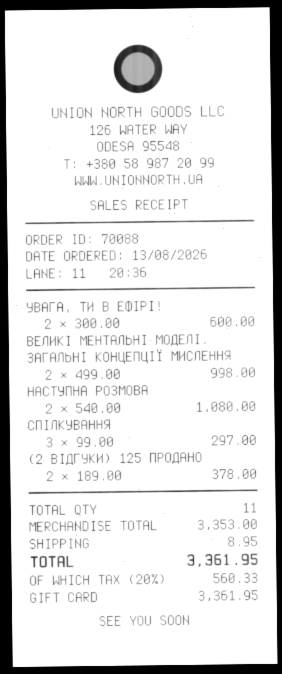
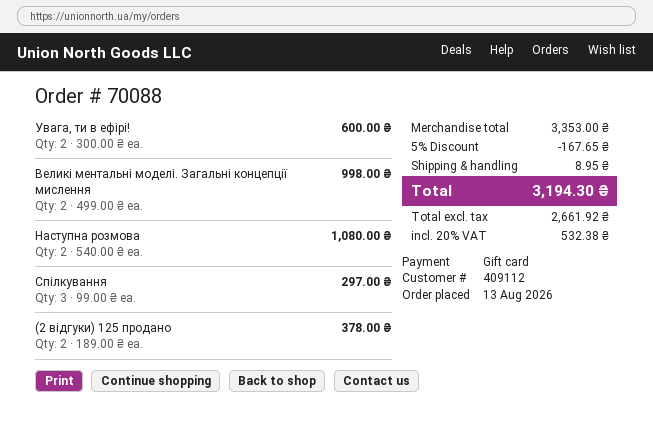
discount: none -> 5% = 167.65
tax: 20% = 560.33 -> 20% = 532.38
total: 3361.95 -> 3194.30

